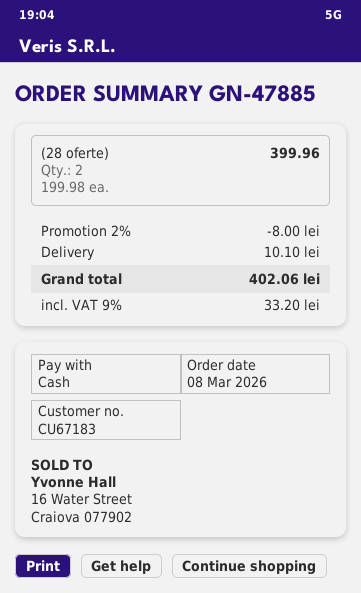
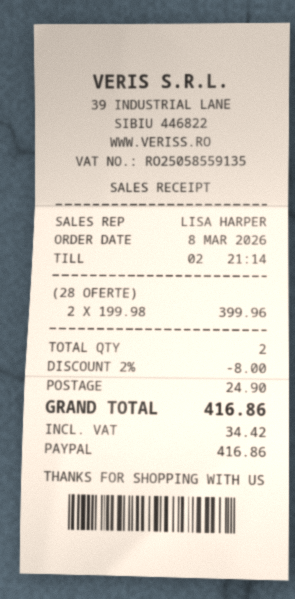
payment method: cash -> PayPal
shipping: 10.10 -> 24.90
tax: 33.20 -> 34.42
total: 402.06 -> 416.86

